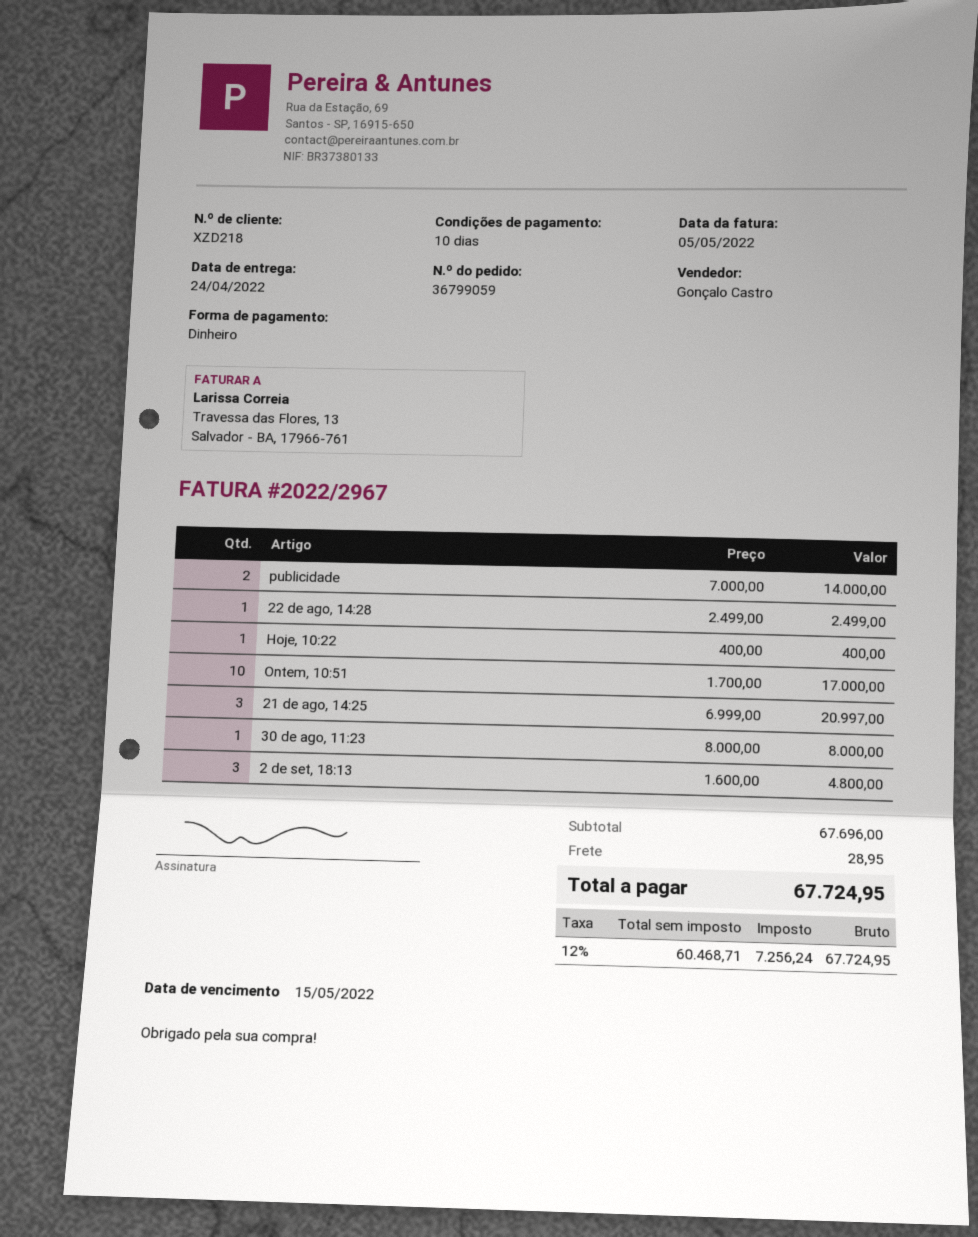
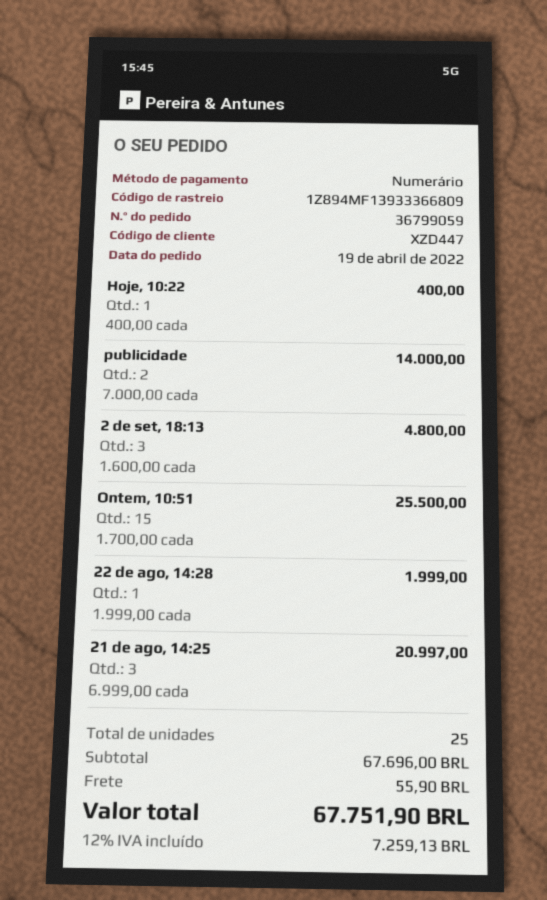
customer number: XZD218 -> XZD447
22 de ago, 14:28: 1 x 2499.00 = 2499.00 -> 1 x 1999.00 = 1999.00
Ontem, 10:51: 10 x 1700.00 = 17000.00 -> 15 x 1700.00 = 25500.00
30 de ago, 11:23: 1 x 8000.00 = 8000.00 -> none
shipping: 28.95 -> 55.90
tax: 12% = 7256.24 -> 12% = 7259.13
total: 67724.95 -> 67751.90

